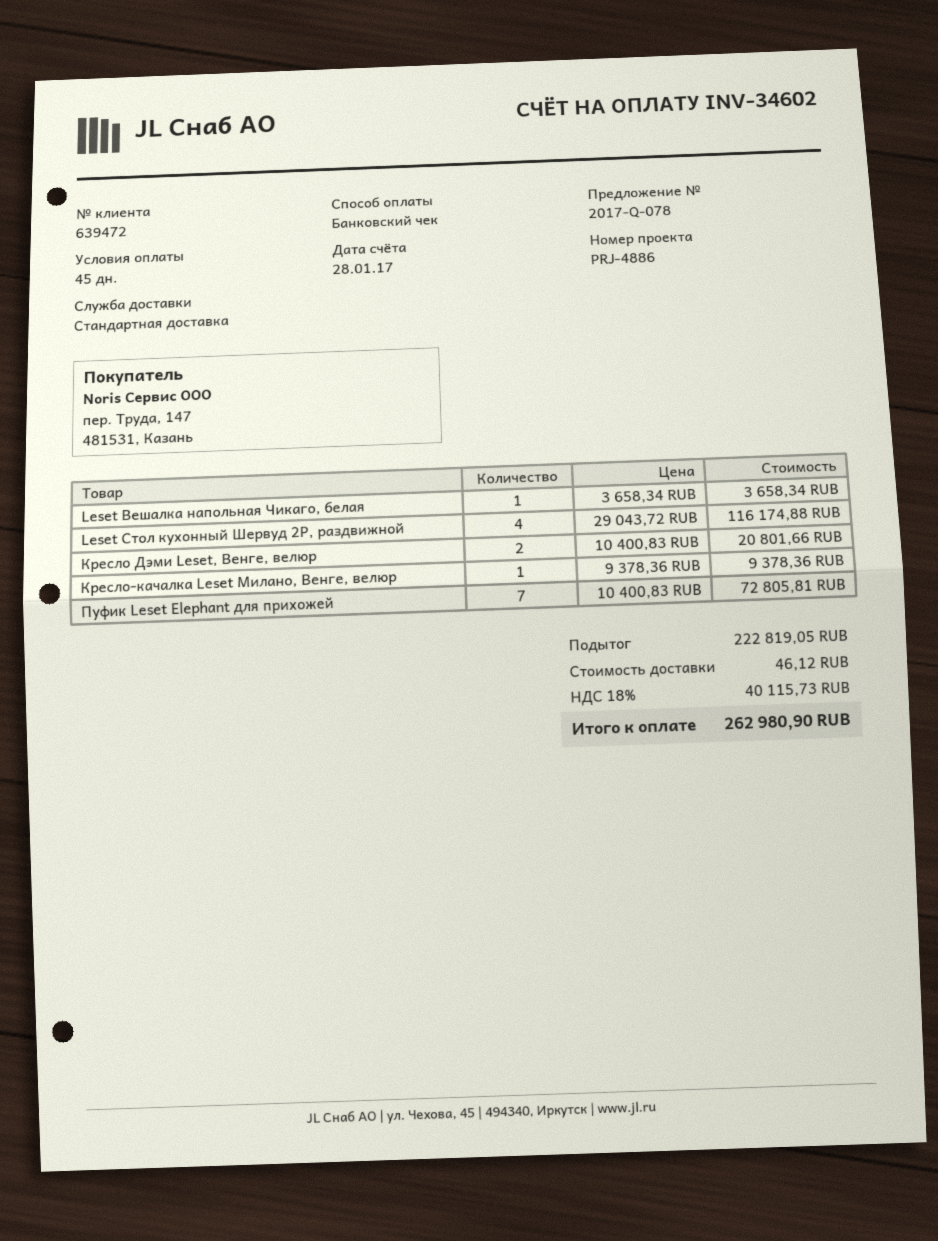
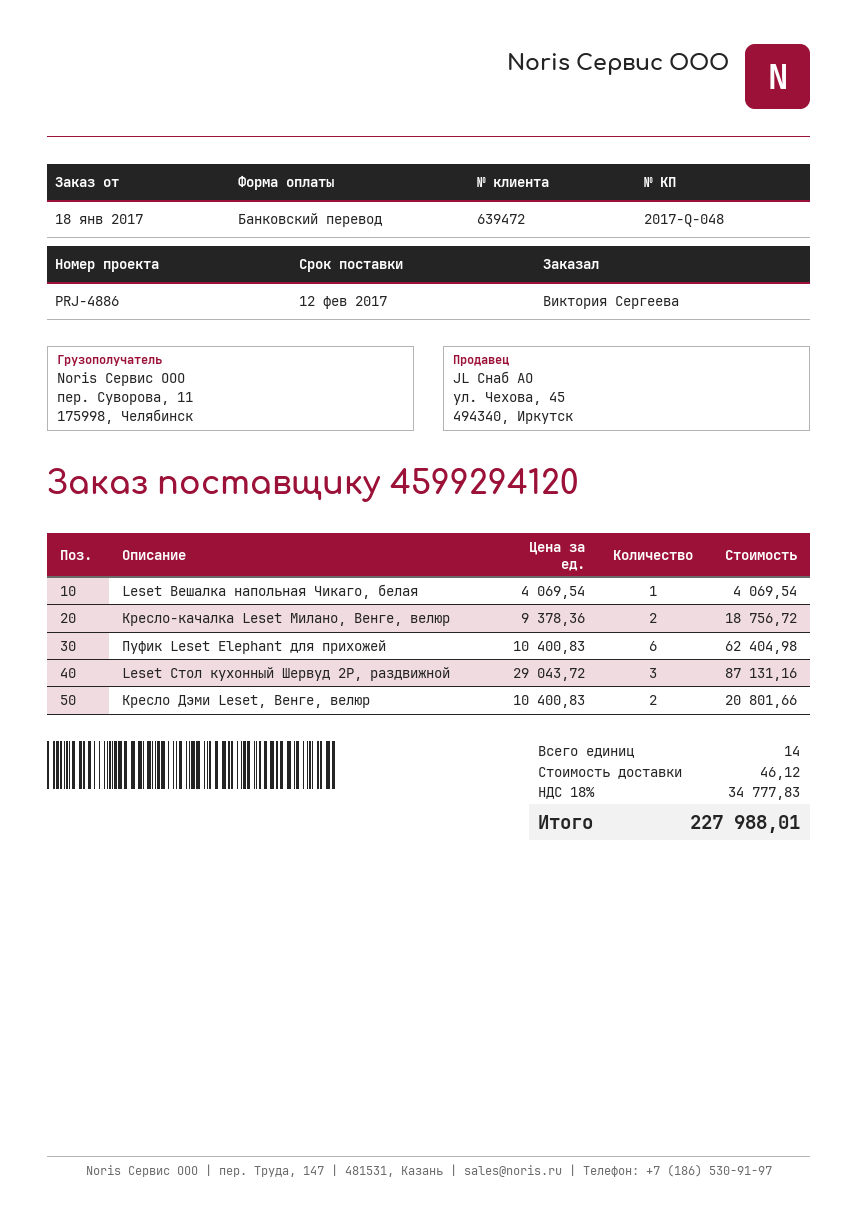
quote number: 2017-Q-078 -> 2017-Q-048
payment method: cheque -> bank transfer
Leset Вешалка напольная Чикаго, белая: 1 x 3658.34 = 3658.34 -> 1 x 4069.54 = 4069.54
Leset Стол кухонный Шервуд 2Р, раздвижной: 4 x 29043.72 = 116174.88 -> 3 x 29043.72 = 87131.16
Кресло-качалка Leset Милано, Венге, велюр: 1 x 9378.36 = 9378.36 -> 2 x 9378.36 = 18756.72
Пуфик Leset Elephant для прихожей: 7 x 10400.83 = 72805.81 -> 6 x 10400.83 = 62404.98
tax: 18% = 40115.73 -> 18% = 34777.83
total: 262980.90 -> 227988.01

